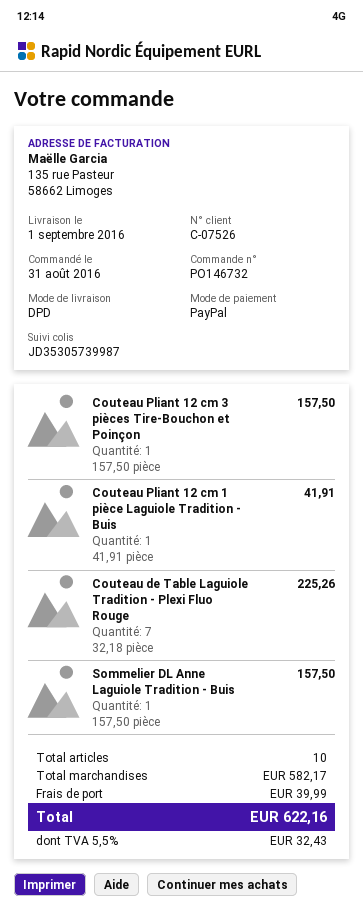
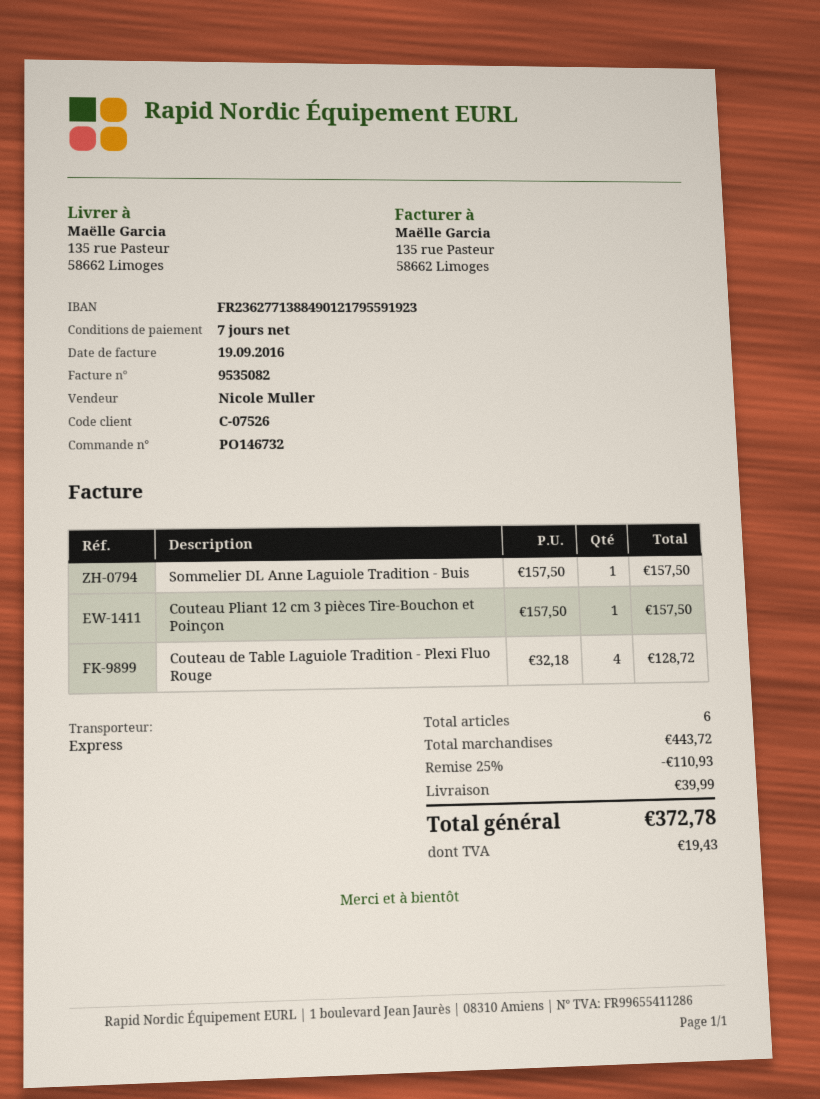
shipping method: DPD -> express
Couteau Pliant 12 cm 1 pièce Laguiole Tradition - Buis: 1 x 41.91 = 41.91 -> none
Couteau de Table Laguiole Tradition - Plexi Fluo Rouge: 7 x 32.18 = 225.26 -> 4 x 32.18 = 128.72
total quantity: 10 -> 6
subtotal: 582.17 -> 443.72
discount: none -> 25% = 110.93
tax: 32.43 -> 19.43
total: 622.16 -> 372.78

